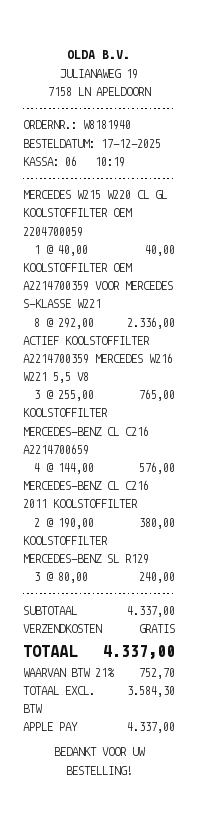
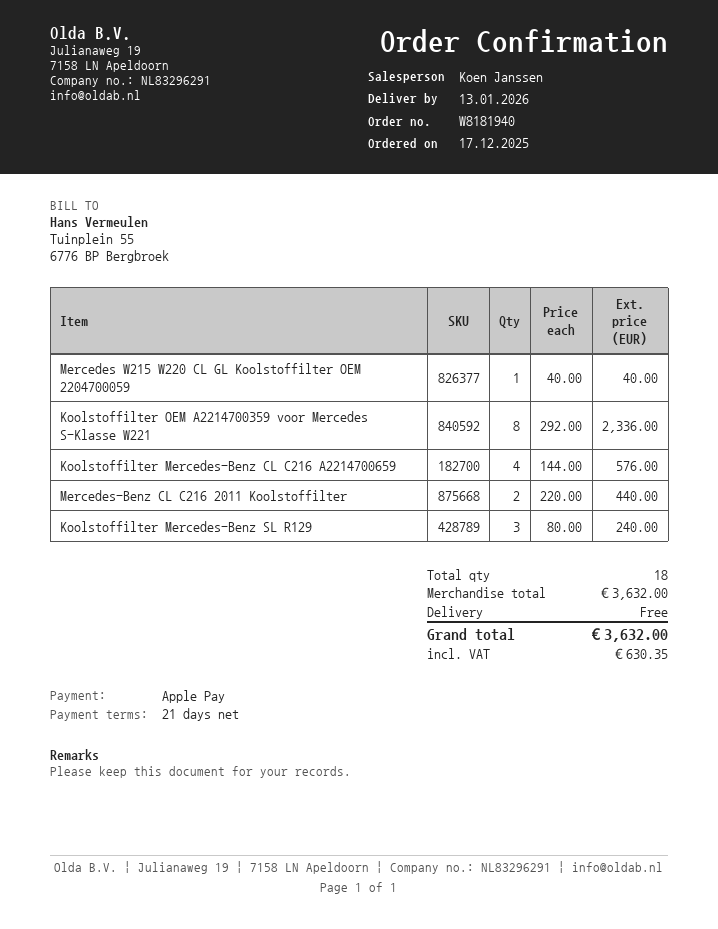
ACTIEF KOOLSTOFFILTER A2214700359 MERCEDES W216 W221 5,5 V8: 3 x 255.00 = 765.00 -> none
MERCEDES-BENZ CL C216 2011 KOOLSTOFFILTER: 2 x 190.00 = 380.00 -> 2 x 220.00 = 440.00
subtotal: 4337.00 -> 3632.00
tax: 752.70 -> 630.35
total: 4337.00 -> 3632.00

